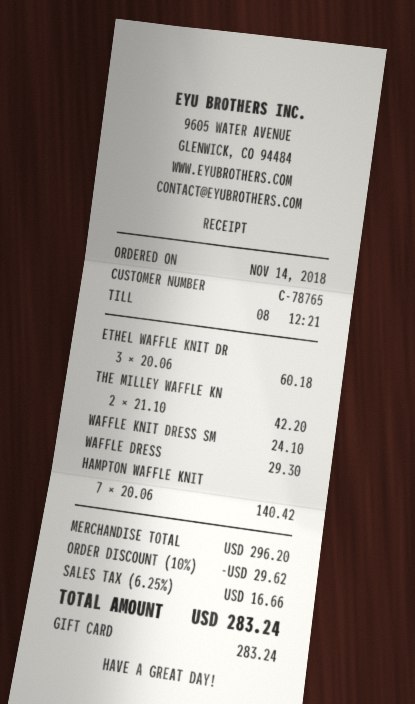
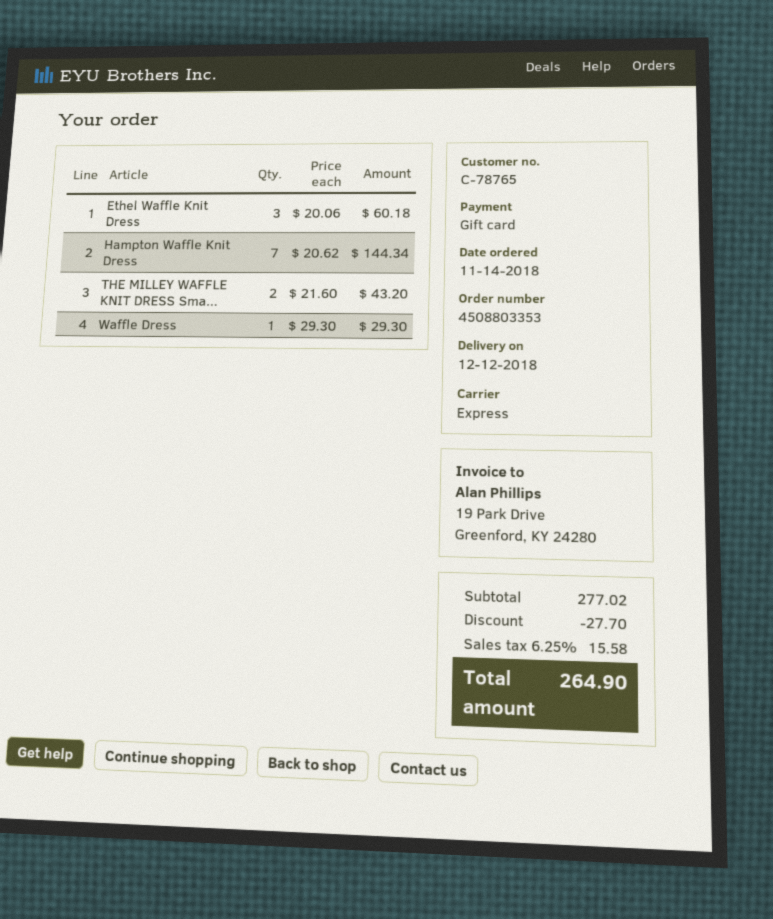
THE MILLEY WAFFLE KN: 2 x 21.10 = 42.20 -> 2 x 21.60 = 43.20
WAFFLE KNIT DRESS SM: 1 x 24.10 = 24.10 -> none
HAMPTON WAFFLE KNIT: 7 x 20.06 = 140.42 -> 7 x 20.62 = 144.34
subtotal: 296.20 -> 277.02
discount: 29.62 -> 27.70
tax: 6.25% = 16.66 -> 6.25% = 15.58
total: 283.24 -> 264.90

